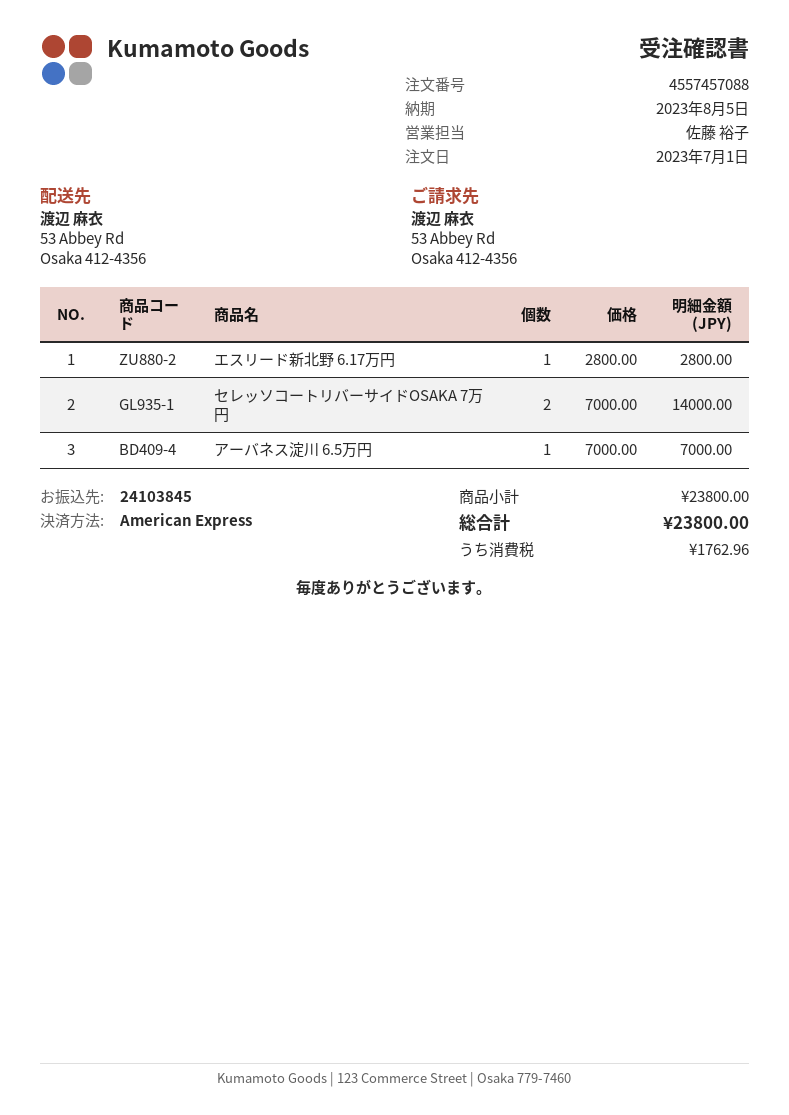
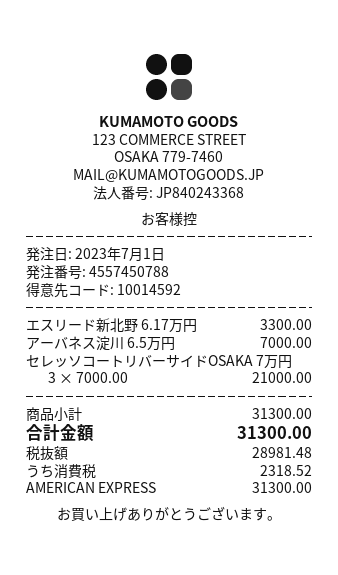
order number: 4557457088 -> 4557450788
エスリード新北野 6.17万円: 1 x 2800.00 = 2800.00 -> 1 x 3300.00 = 3300.00
セレッソコートリバーサイドOSAKA 7万円: 2 x 7000.00 = 14000.00 -> 3 x 7000.00 = 21000.00
subtotal: 23800.00 -> 31300.00
tax: 1762.96 -> 2318.52
total: 23800.00 -> 31300.00

